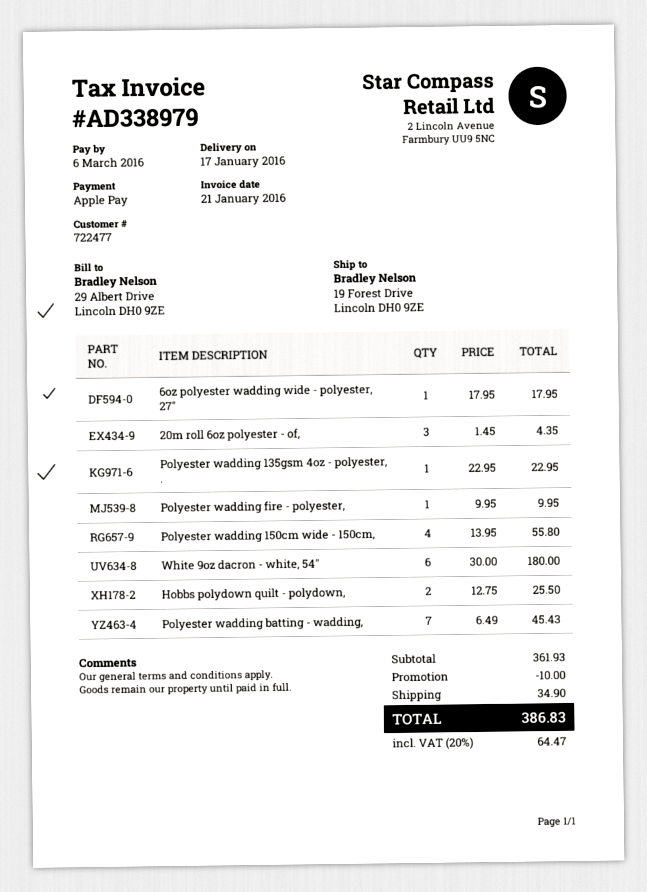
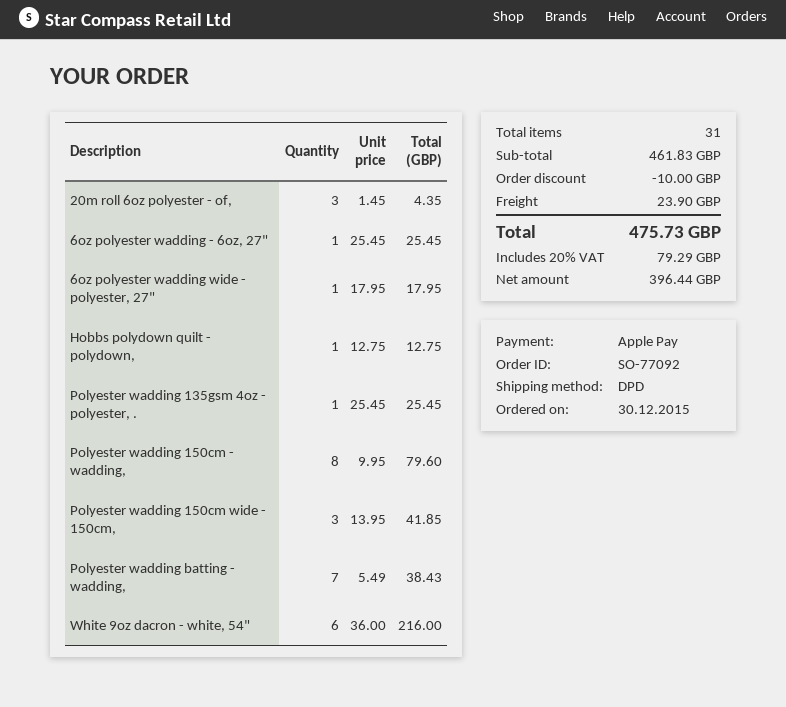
Polyester wadding 135gsm 4oz - polyester, .: 1 x 22.95 = 22.95 -> 1 x 25.45 = 25.45
Polyester wadding fire - polyester,: 1 x 9.95 = 9.95 -> none
Polyester wadding 150cm wide - 150cm,: 4 x 13.95 = 55.80 -> 3 x 13.95 = 41.85
White 9oz dacron - white, 54": 6 x 30.00 = 180.00 -> 6 x 36.00 = 216.00
Hobbs polydown quilt - polydown,: 2 x 12.75 = 25.50 -> 1 x 12.75 = 12.75
Polyester wadding batting - wadding,: 7 x 6.49 = 45.43 -> 7 x 5.49 = 38.43
6oz polyester wadding - 6oz, 27": none -> 1 x 25.45 = 25.45
Polyester wadding 150cm - wadding,: none -> 8 x 9.95 = 79.60
subtotal: 361.93 -> 461.83
shipping: 34.90 -> 23.90
tax: 20% = 64.47 -> 20% = 79.29
total: 386.83 -> 475.73

